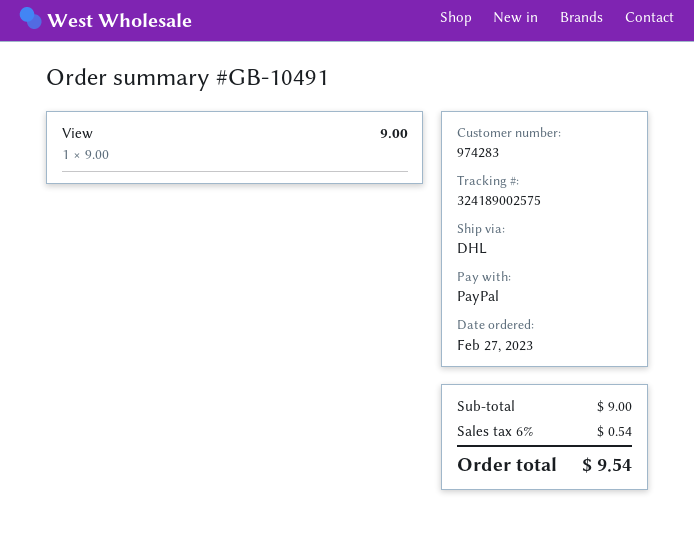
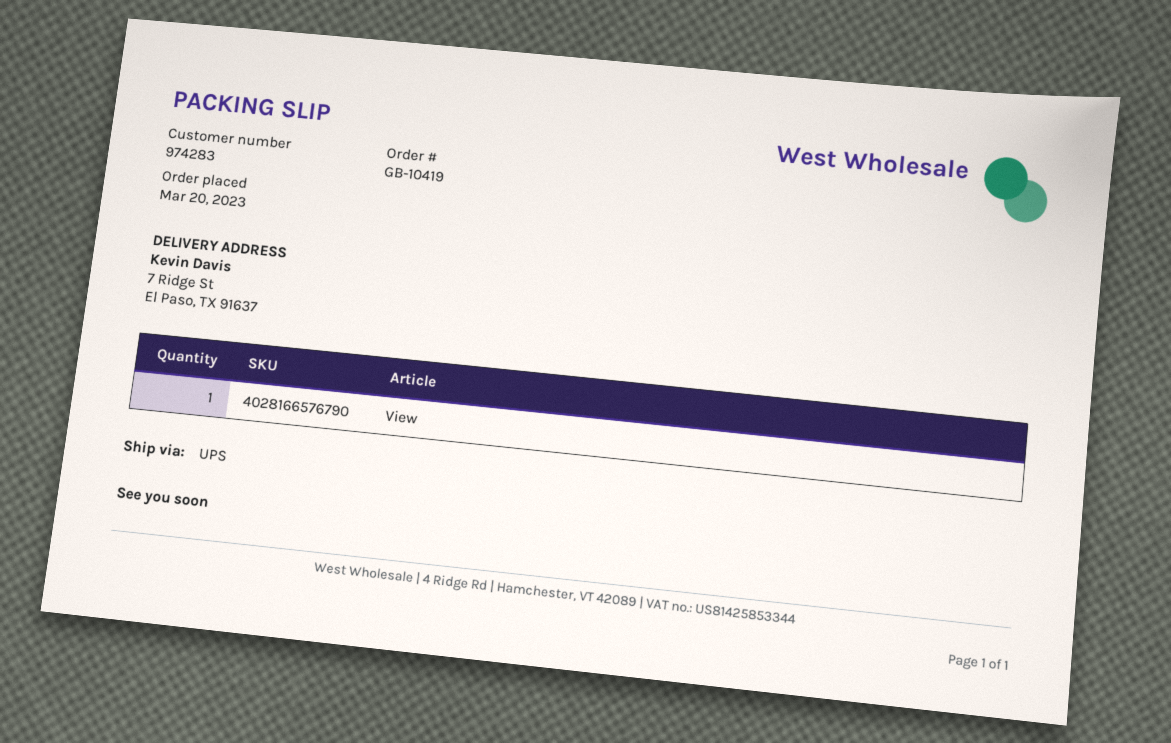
order number: GB-10491 -> GB-10419
order date: 2023-02-27 -> 2023-03-20
shipping method: DHL -> UPS

